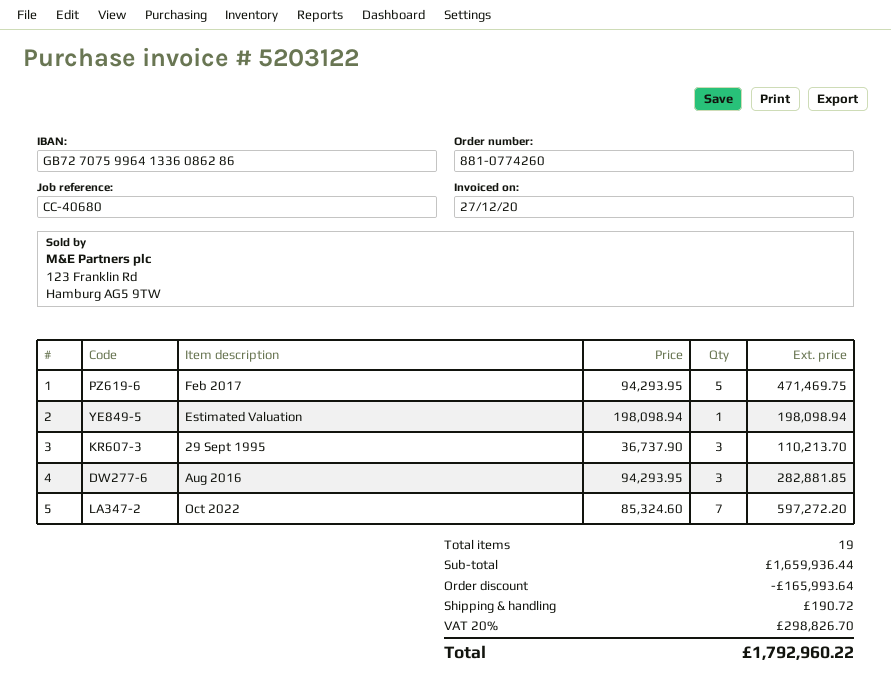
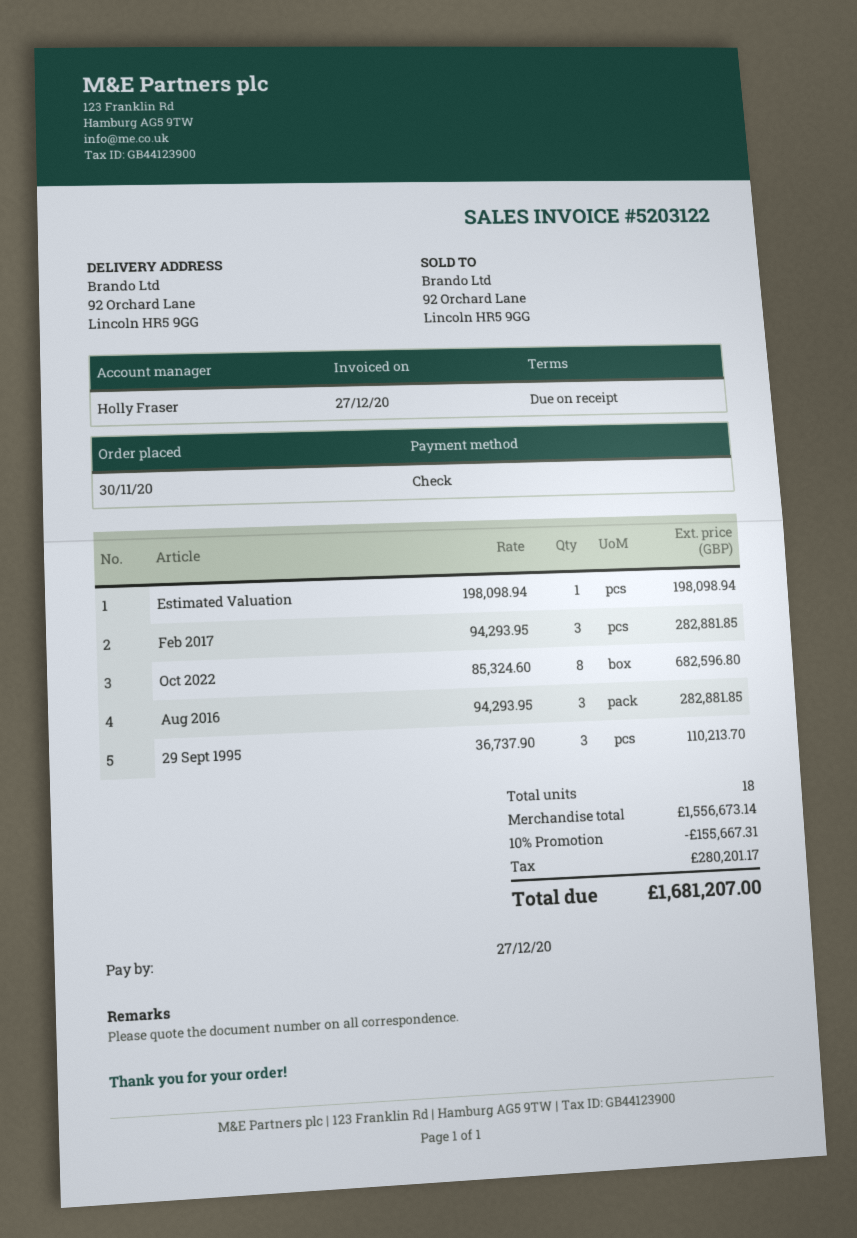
Feb 2017: 5 x 94293.95 = 471469.75 -> 3 x 94293.95 = 282881.85
Oct 2022: 7 x 85324.60 = 597272.20 -> 8 x 85324.60 = 682596.80
total quantity: 19 -> 18
subtotal: 1659936.44 -> 1556673.14
discount: 165993.64 -> 155667.31
shipping: 190.72 -> none
tax: 298826.70 -> 280201.17
total: 1792960.22 -> 1681207.00

